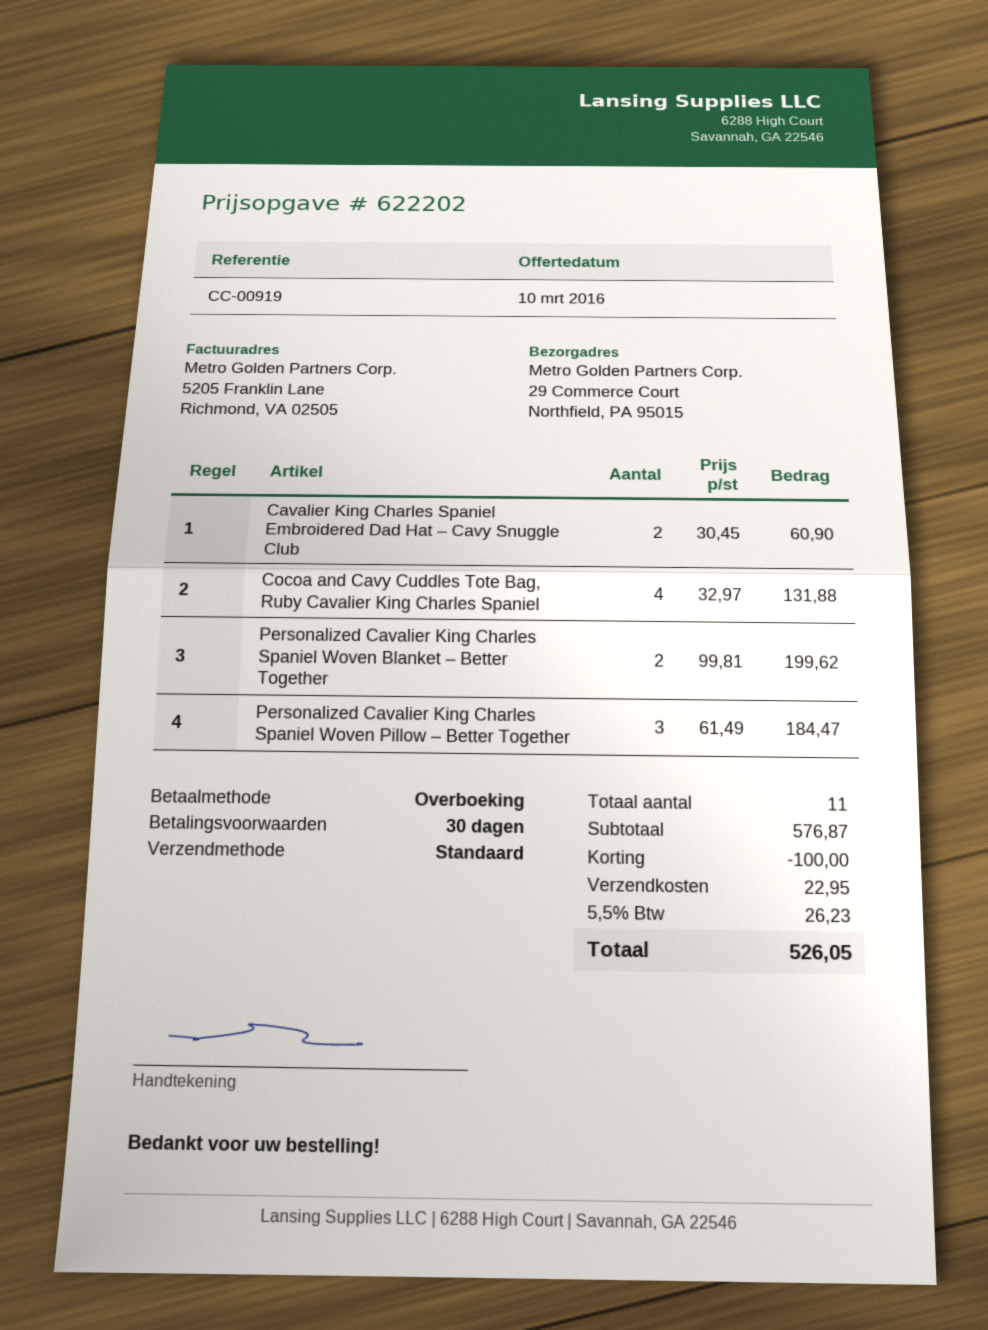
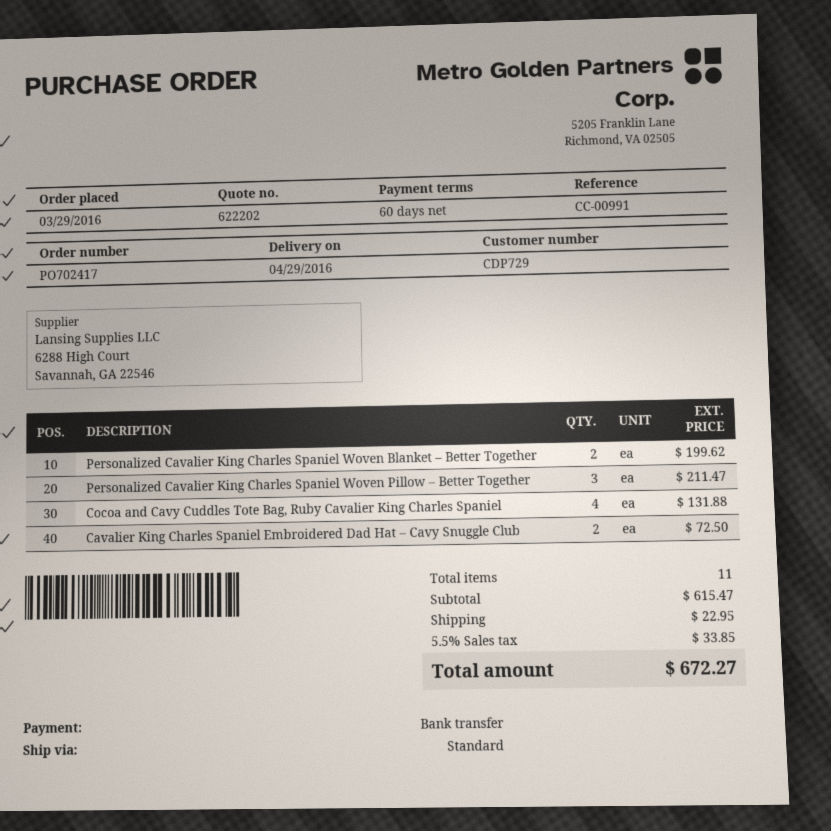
payment terms: 30 days -> 60 days
reference: CC-00919 -> CC-00991
Cavalier King Charles Spaniel Embroidered Dad Hat – Cavy Snuggle Club: 2 for 60.90 -> 2 for 72.50
Personalized Cavalier King Charles Spaniel Woven Pillow – Better Together: 3 for 184.47 -> 3 for 211.47
subtotal: 576.87 -> 615.47
discount: 100.00 -> none
tax: 5.5% = 26.23 -> 5.5% = 33.85
total: 526.05 -> 672.27

